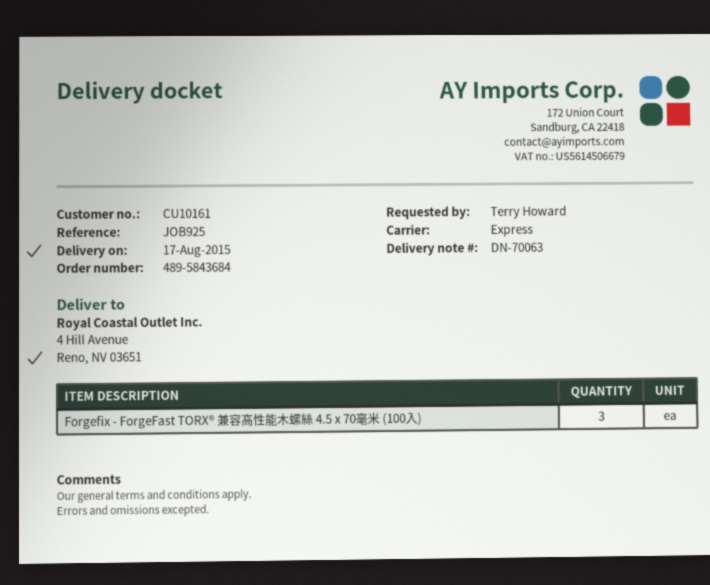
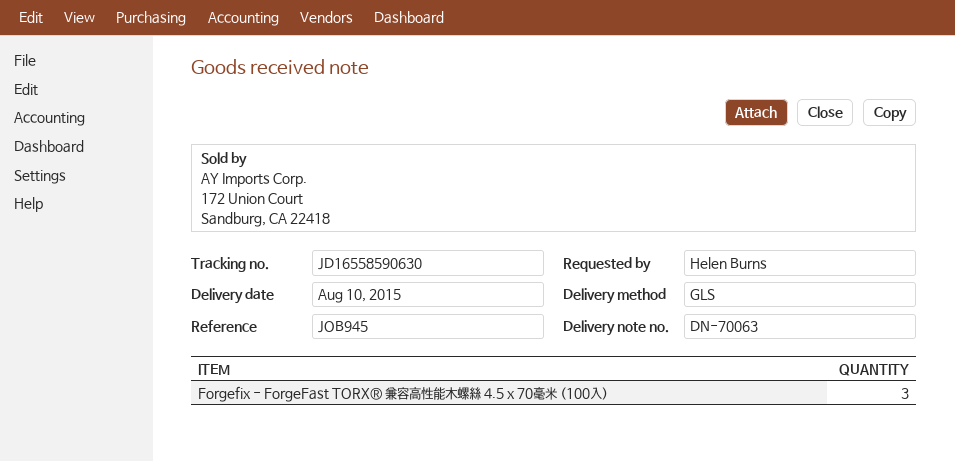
delivery date: 2015-08-17 -> 2015-08-10
reference: JOB925 -> JOB945
ordered by: Terry Howard -> Helen Burns
shipping method: express -> GLS

